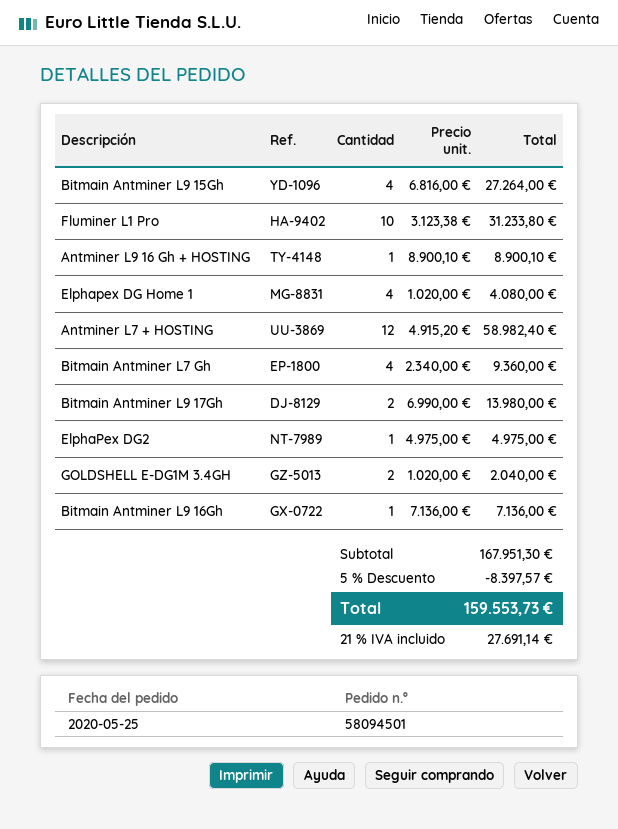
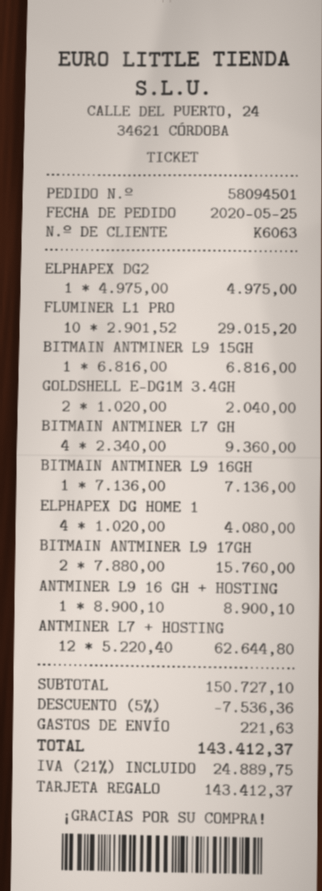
Bitmain Antminer L9 15Gh: 4 x 6816.00 = 27264.00 -> 1 x 6816.00 = 6816.00
Fluminer L1 Pro: 10 x 3123.38 = 31233.80 -> 10 x 2901.52 = 29015.20
Antminer L7 + HOSTING: 12 x 4915.20 = 58982.40 -> 12 x 5220.40 = 62644.80
Bitmain Antminer L9 17Gh: 2 x 6990.00 = 13980.00 -> 2 x 7880.00 = 15760.00
subtotal: 167951.30 -> 150727.10
discount: 5% = 8397.57 -> 5% = 7536.36
shipping: none -> 221.63
tax: 21% = 27691.14 -> 21% = 24889.75
total: 159553.73 -> 143412.37

